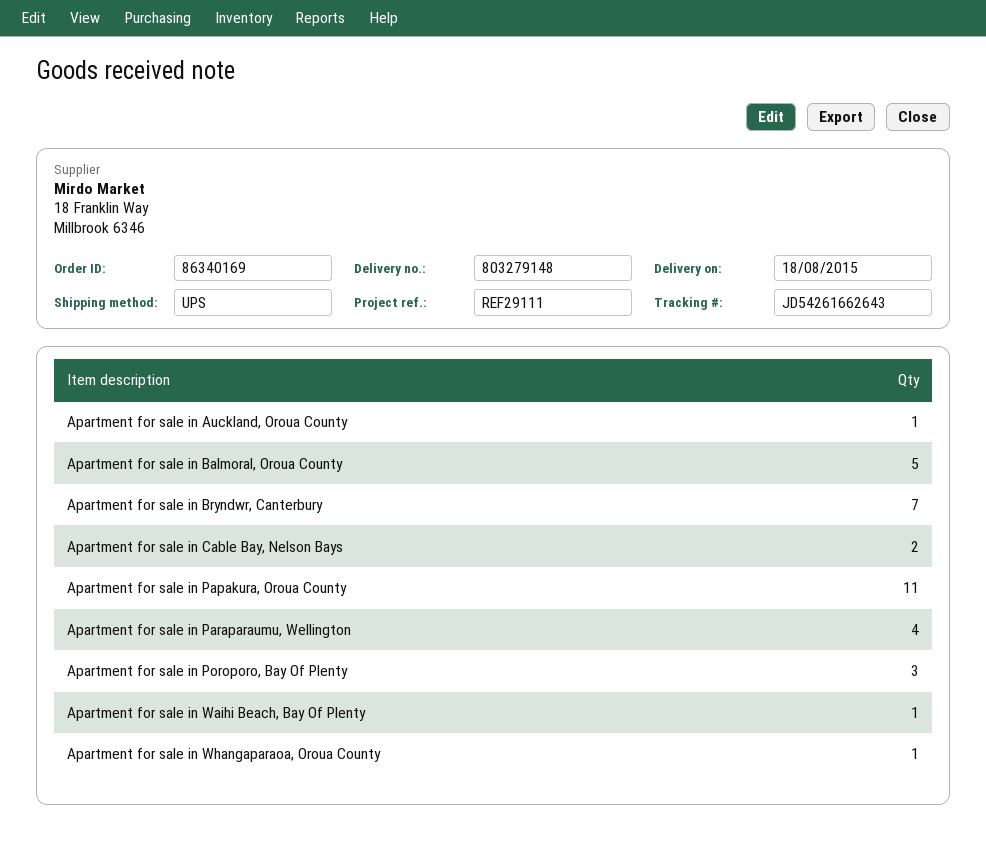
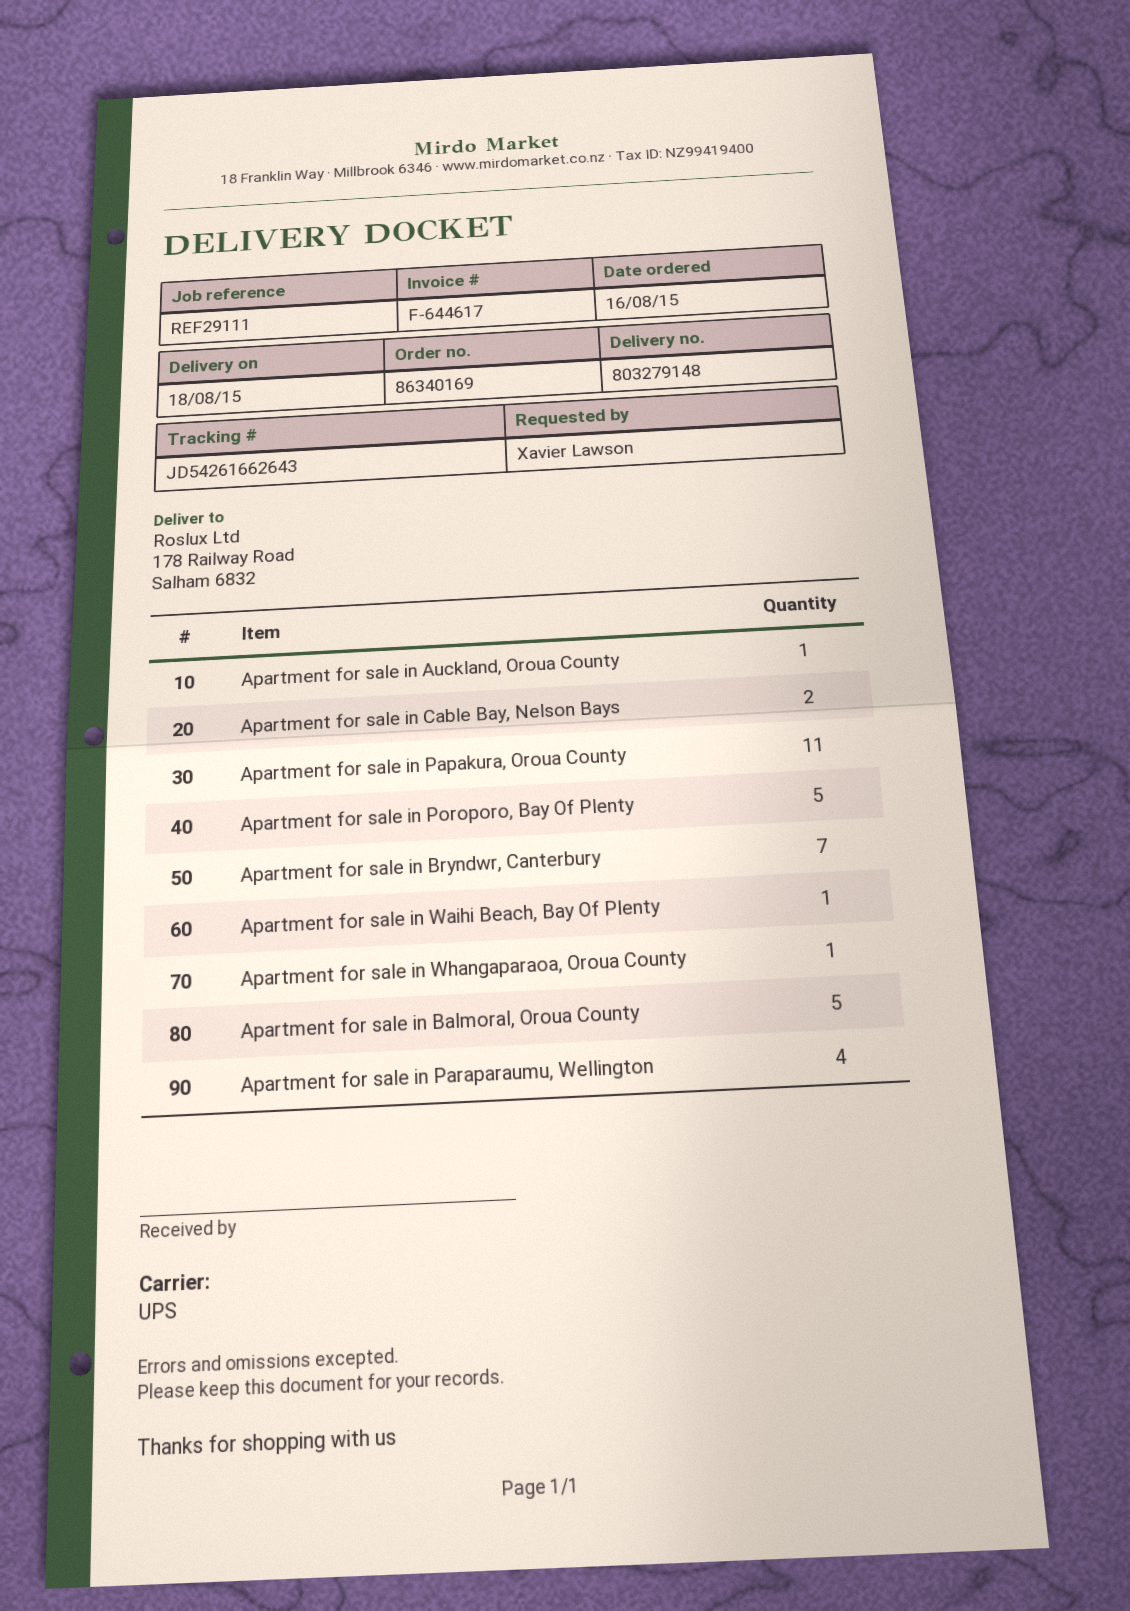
Apartment for sale in Poroporo, Bay Of Plenty: 3 -> 5

